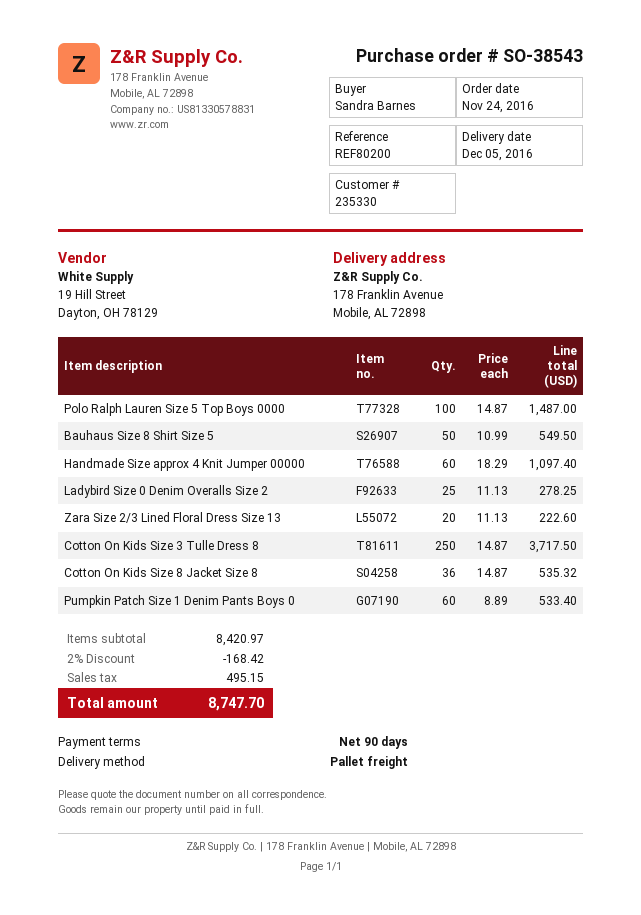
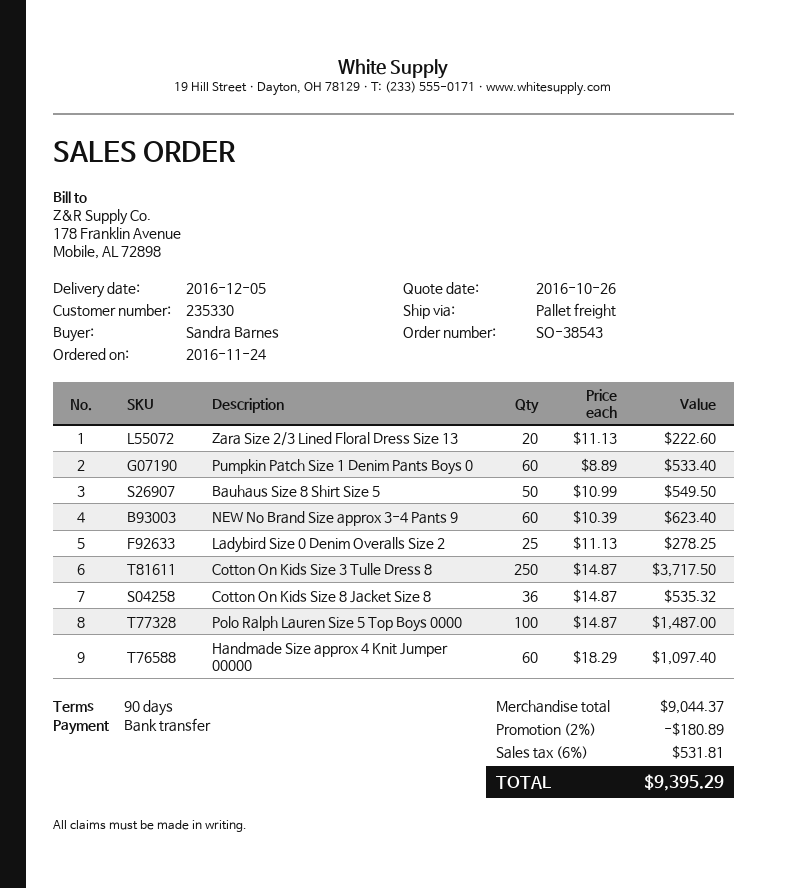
NEW No Brand Size approx 3-4 Pants 9: none -> 60 x 10.39 = 623.40
subtotal: 8420.97 -> 9044.37
discount: 2% = 168.42 -> 2% = 180.89
tax: 495.15 -> 531.81
total: 8747.70 -> 9395.29

